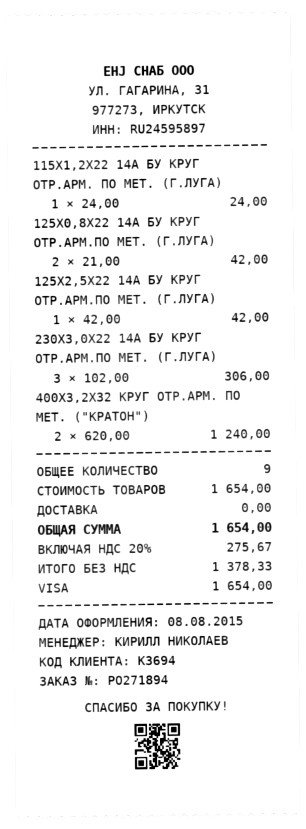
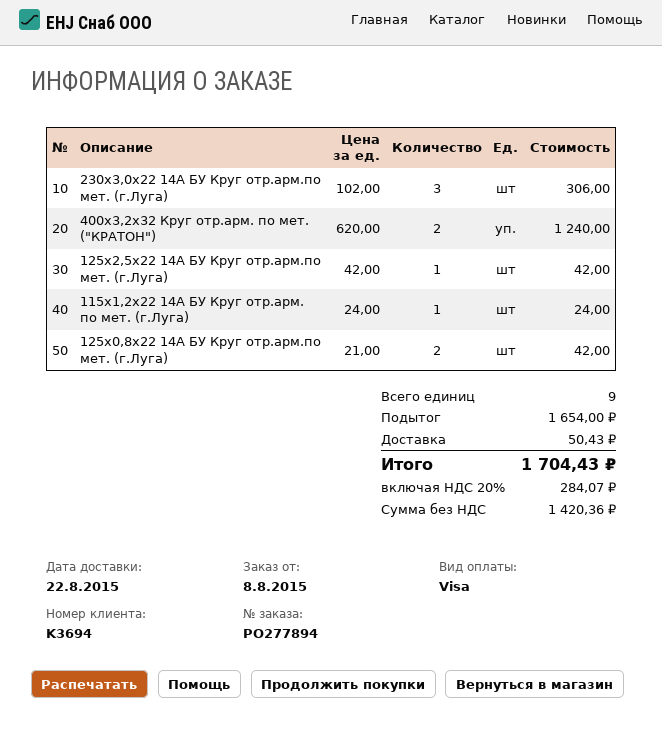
order number: PO271894 -> PO277894
shipping: 0.00 -> 50.43
net: 1378.33 -> 1420.36
tax: 20% = 275.67 -> 20% = 284.07
total: 1654.00 -> 1704.43

